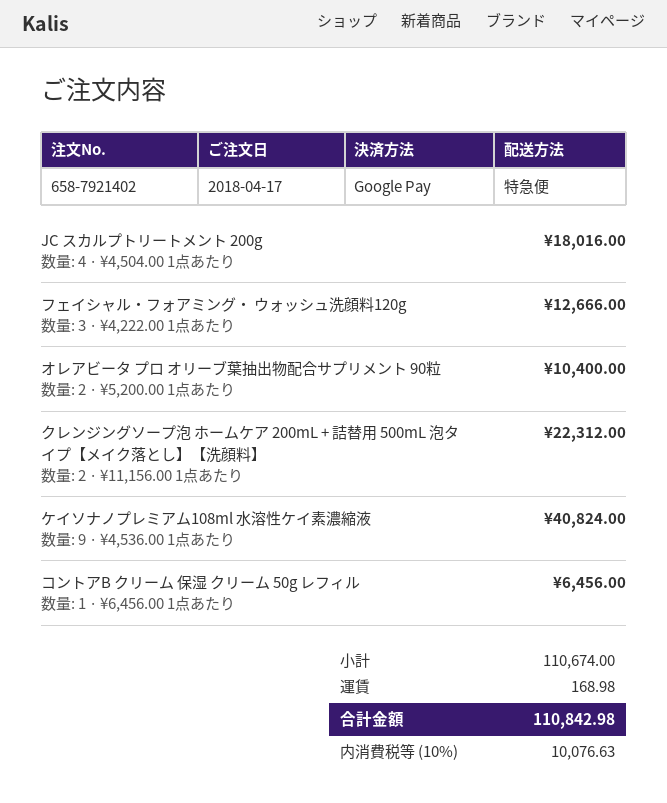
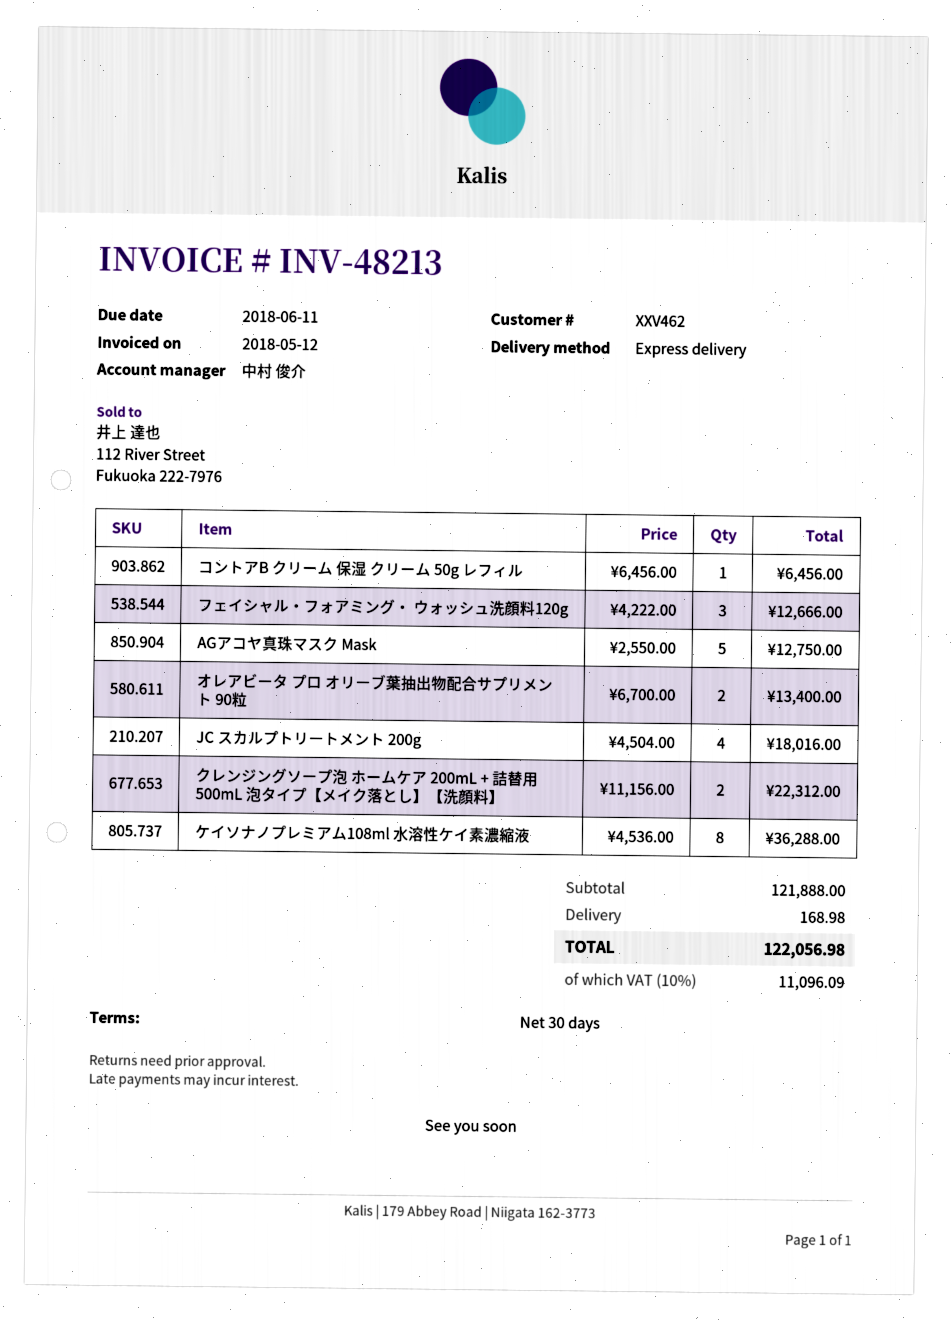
オレアビータ プロ オリーブ葉抽出物配合サプリメント 90粒: 2 x 5200.00 = 10400.00 -> 2 x 6700.00 = 13400.00
ケイソナノプレミアム108ml 水溶性ケイ素濃縮液: 9 x 4536.00 = 40824.00 -> 8 x 4536.00 = 36288.00
AGアコヤ真珠マスク Mask: none -> 5 x 2550.00 = 12750.00
subtotal: 110674.00 -> 121888.00
tax: 10% = 10076.63 -> 10% = 11096.09
total: 110842.98 -> 122056.98

